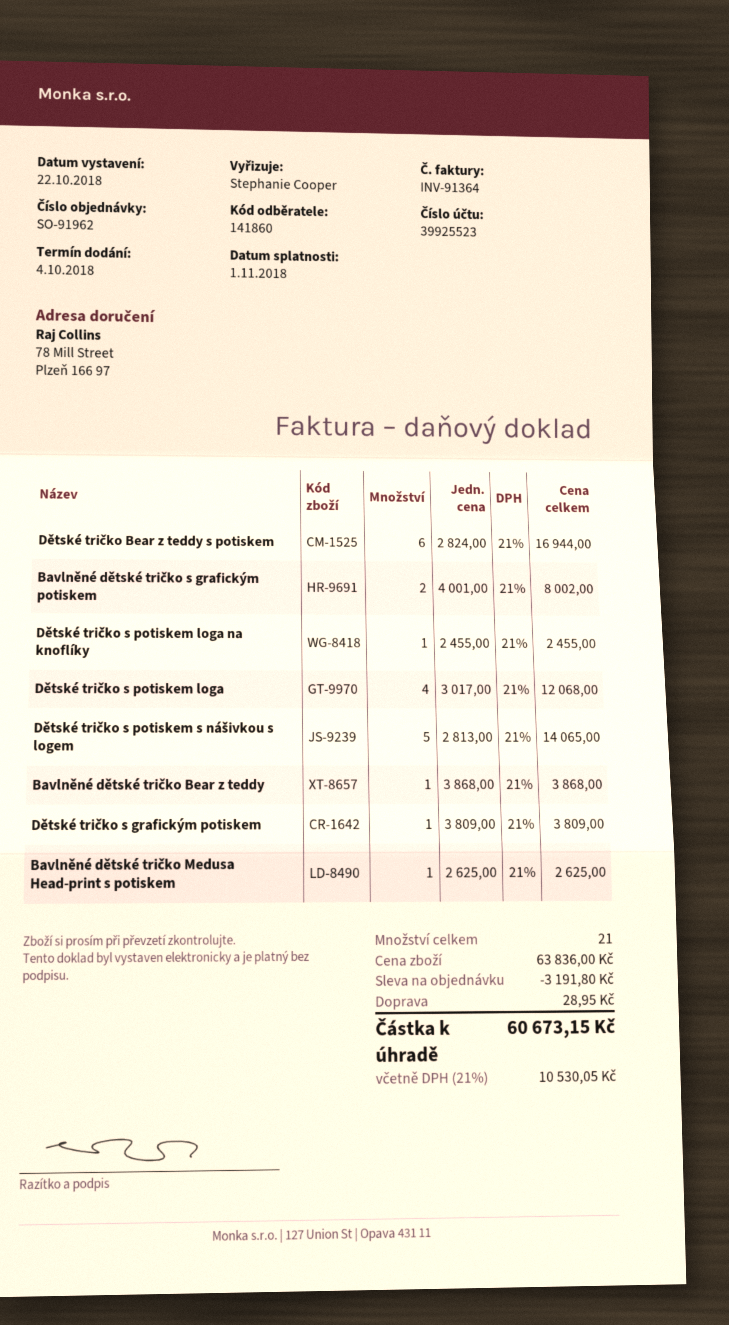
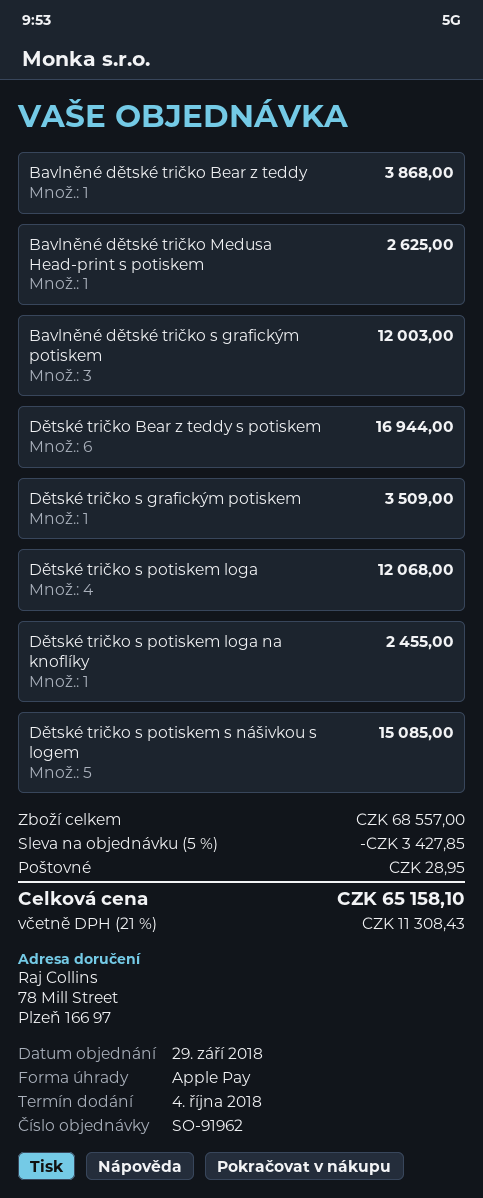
Bavlněné dětské tričko s grafickým potiskem: 2 for 8002.00 -> 3 for 12003.00
Dětské tričko s potiskem s nášivkou s logem: 5 for 14065.00 -> 5 for 15085.00
Dětské tričko s grafickým potiskem: 1 for 3809.00 -> 1 for 3509.00
subtotal: 63836.00 -> 68557.00
discount: 3191.80 -> 3427.85
tax: 21% = 10530.05 -> 21% = 11308.43
total: 60673.15 -> 65158.10

